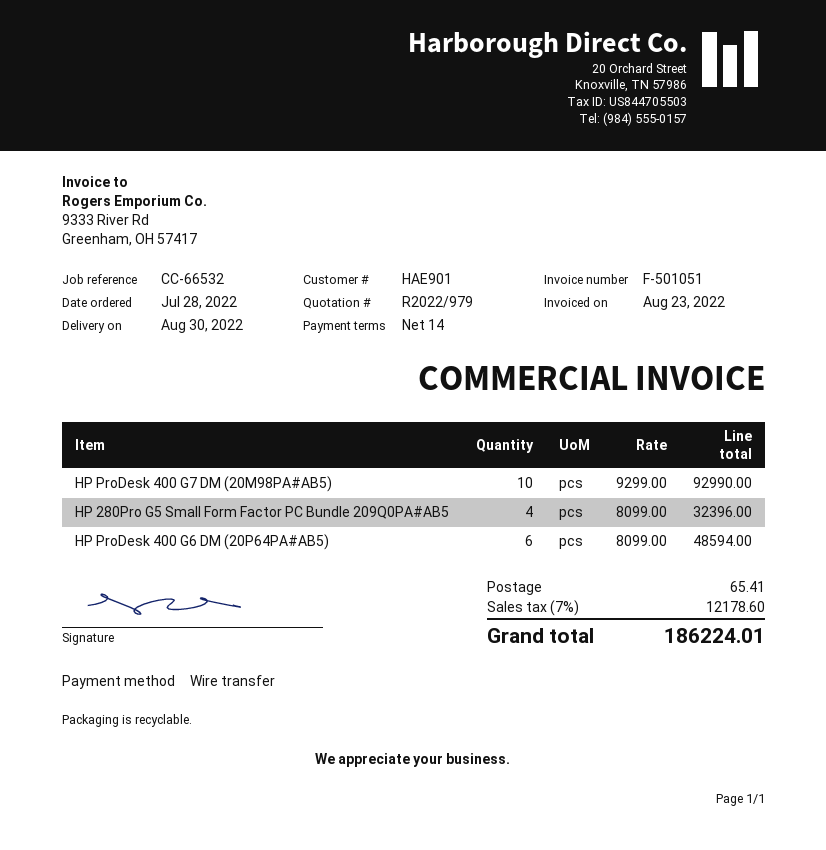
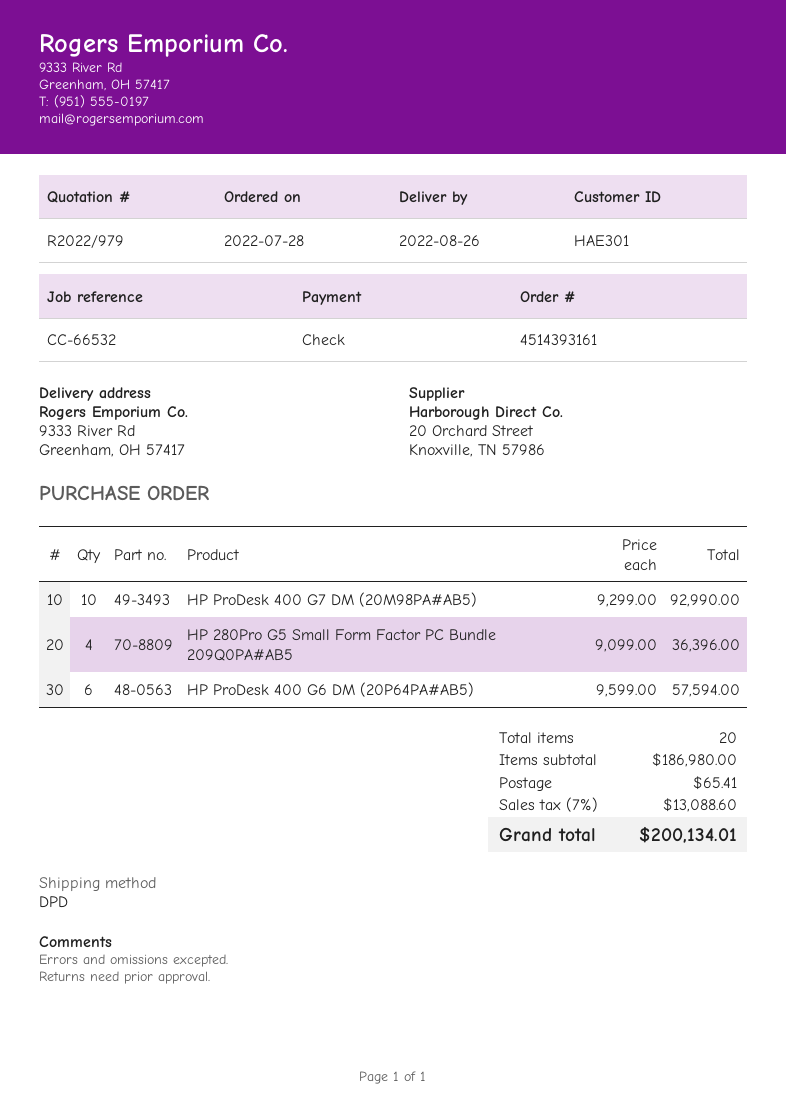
delivery date: 2022-08-30 -> 2022-08-26
customer number: HAE901 -> HAE301
payment method: bank transfer -> cheque
HP 280Pro G5 Small Form Factor PC Bundle 209Q0PA#AB5: 4 x 8099.00 = 32396.00 -> 4 x 9099.00 = 36396.00
HP ProDesk 400 G6 DM (20P64PA#AB5): 6 x 8099.00 = 48594.00 -> 6 x 9599.00 = 57594.00
tax: 7% = 12178.60 -> 7% = 13088.60
total: 186224.01 -> 200134.01

